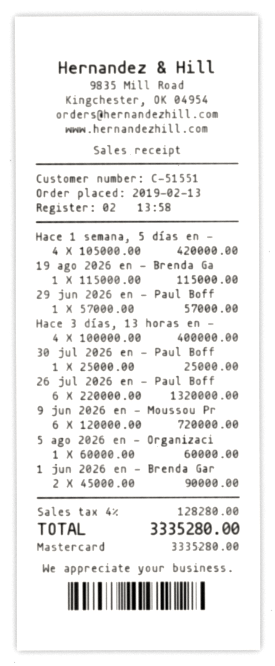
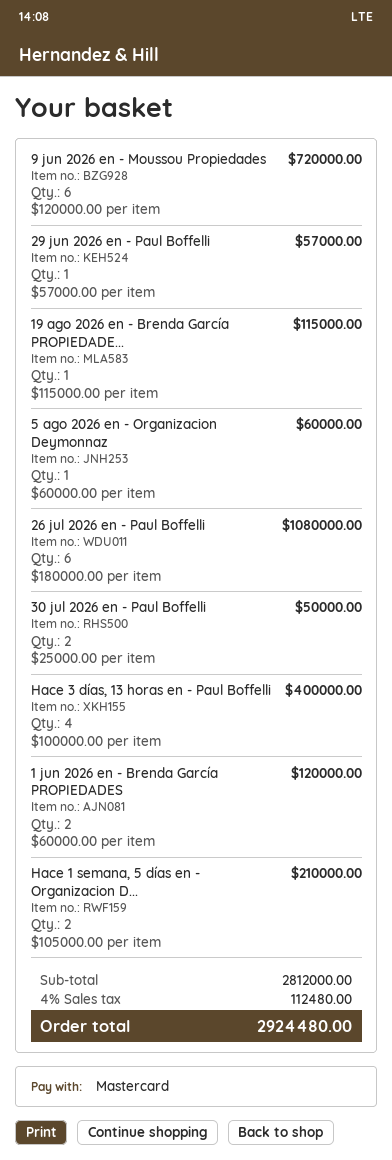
Hace 1 semana, 5 días en -: 4 x 105000.00 = 420000.00 -> 2 x 105000.00 = 210000.00
30 jul 2026 en - Paul Boff: 1 x 25000.00 = 25000.00 -> 2 x 25000.00 = 50000.00
26 jul 2026 en - Paul Boff: 6 x 220000.00 = 1320000.00 -> 6 x 180000.00 = 1080000.00
1 jun 2026 en - Brenda Gar: 2 x 45000.00 = 90000.00 -> 2 x 60000.00 = 120000.00
tax: 4% = 128280.00 -> 4% = 112480.00
total: 3335280.00 -> 2924480.00

